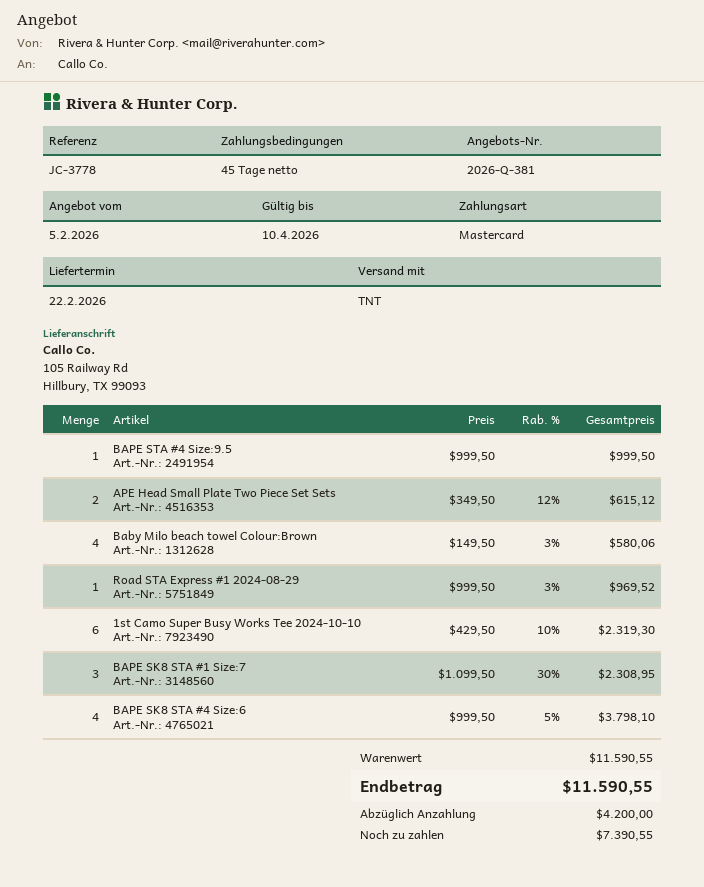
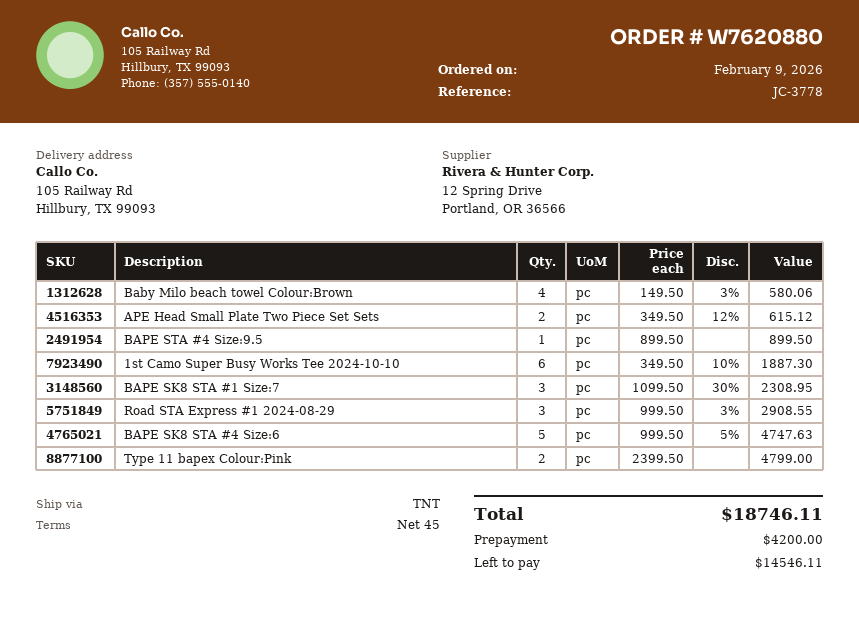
BAPE STA #4 Size:9.5: 1 x 999.50 = 999.50 -> 1 x 899.50 = 899.50
Road STA Express #1 2024-08-29: 1 x 999.50 - 3% = 969.52 -> 3 x 999.50 - 3% = 2908.55
1st Camo Super Busy Works Tee 2024-10-10: 6 x 429.50 - 10% = 2319.30 -> 6 x 349.50 - 10% = 1887.30
BAPE SK8 STA #4 Size:6: 4 x 999.50 - 5% = 3798.10 -> 5 x 999.50 - 5% = 4747.63
Type 11 bapex Colour:Pink: none -> 2 x 2399.50 = 4799.00
total: 11590.55 -> 18746.11
balance: 7390.55 -> 14546.11

